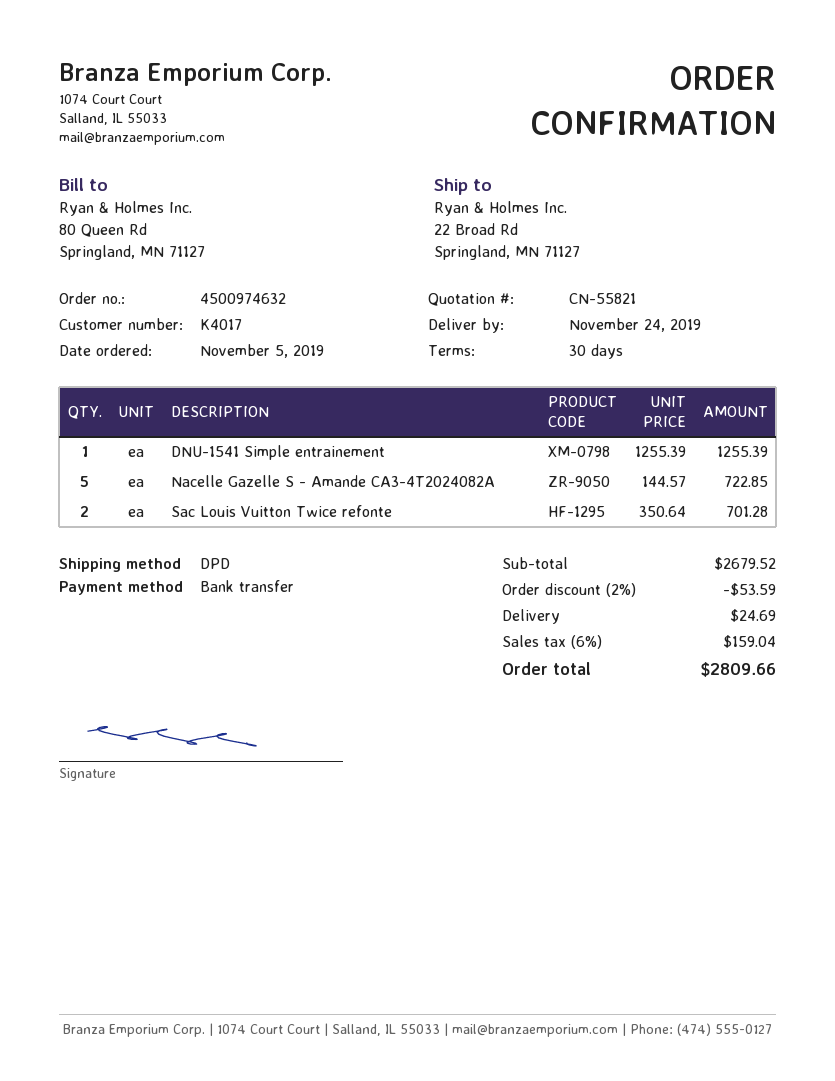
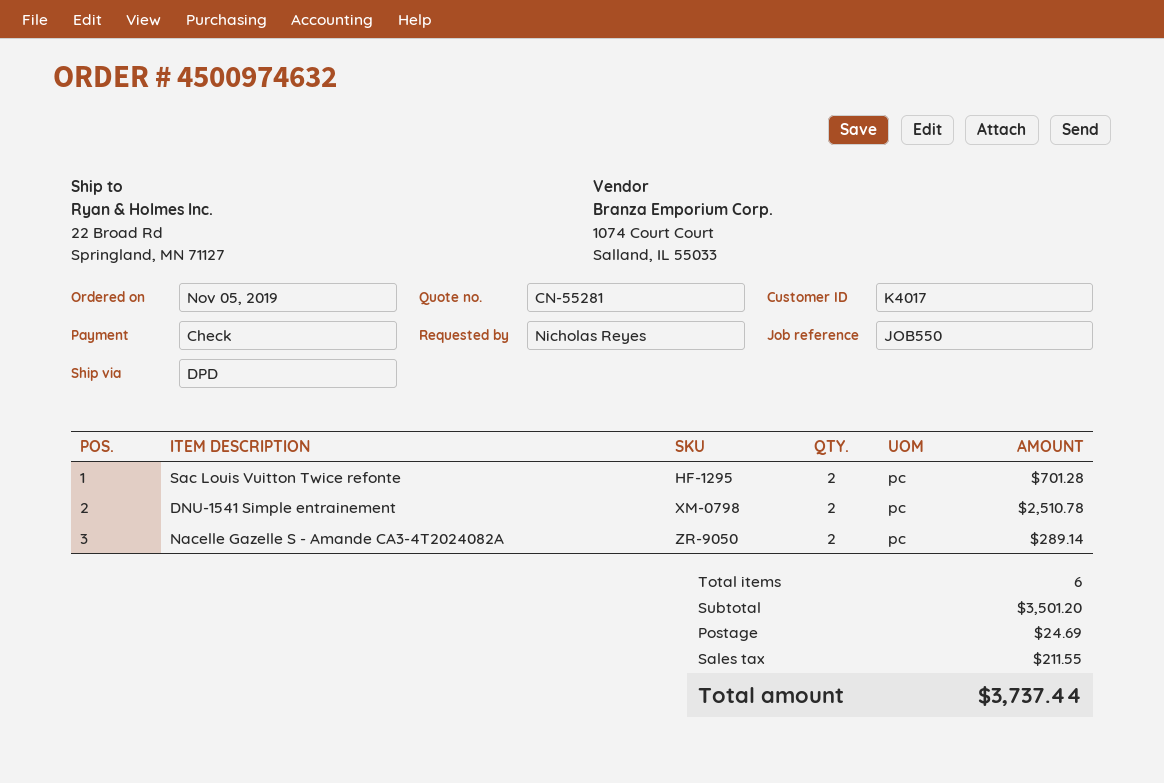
quote number: CN-55821 -> CN-55281
payment method: bank transfer -> cheque
DNU-1541 Simple entrainement: 1 for 1255.39 -> 2 for 2510.78
Nacelle Gazelle S - Amande CA3-4T2024082A: 5 for 722.85 -> 2 for 289.14
subtotal: 2679.52 -> 3501.20
discount: 2% = 53.59 -> none
tax: 159.04 -> 211.55
total: 2809.66 -> 3737.44

